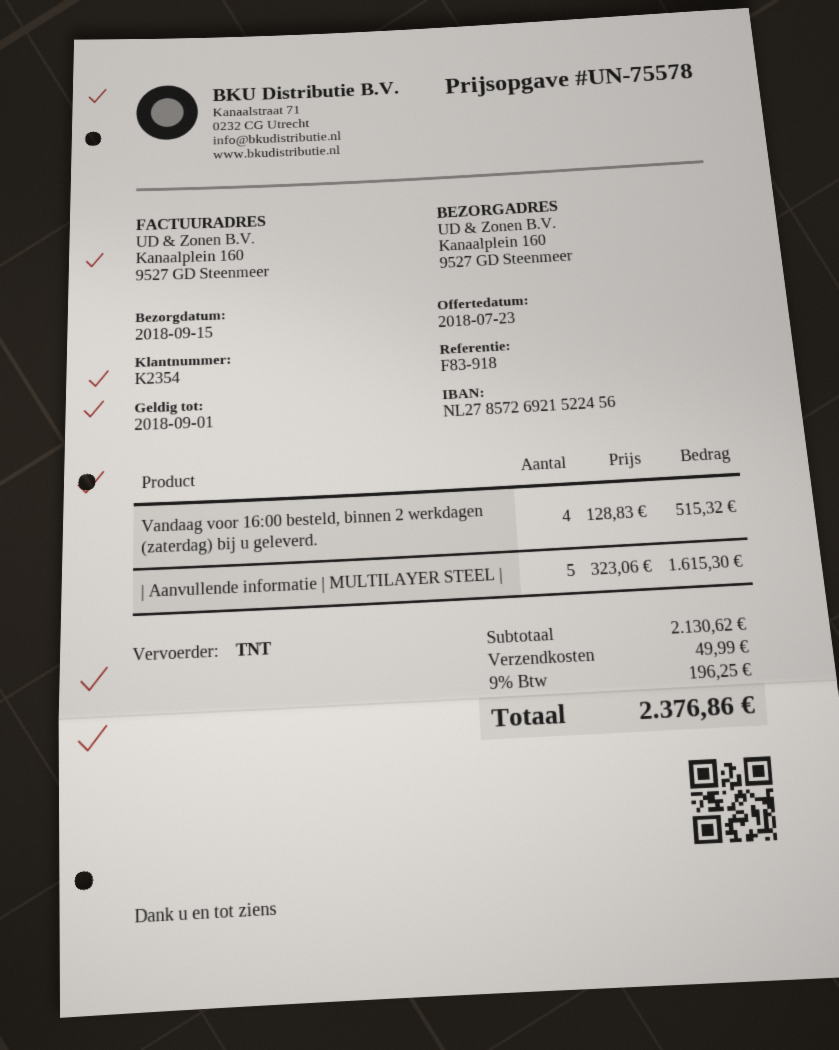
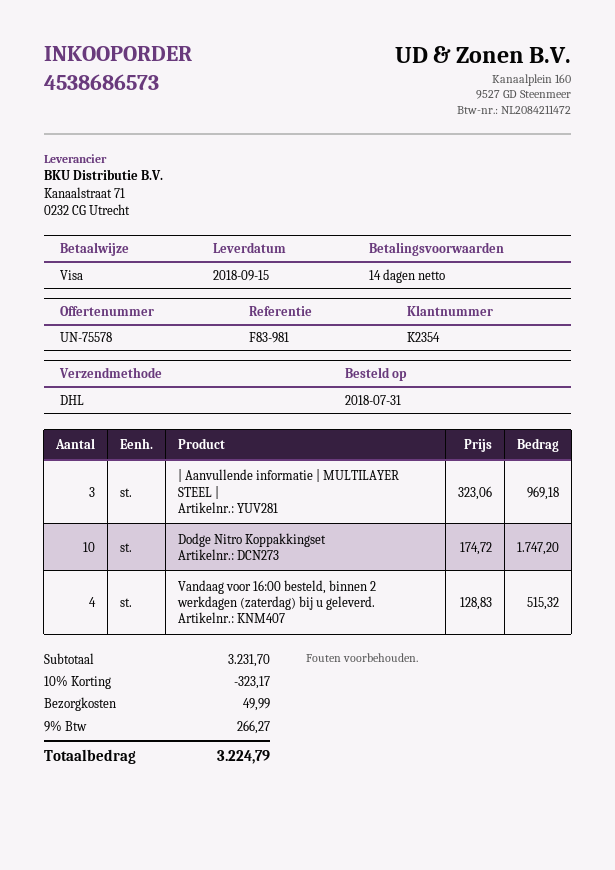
reference: F83-918 -> F83-981
shipping method: TNT -> DHL
| Aanvullende informatie | MULTILAYER STEEL |: 5 x 323.06 = 1615.30 -> 3 x 323.06 = 969.18
Dodge Nitro Koppakkingset: none -> 10 x 174.72 = 1747.20
subtotal: 2130.62 -> 3231.70
discount: none -> 10% = 323.17
tax: 9% = 196.25 -> 9% = 266.27
total: 2376.86 -> 3224.79

